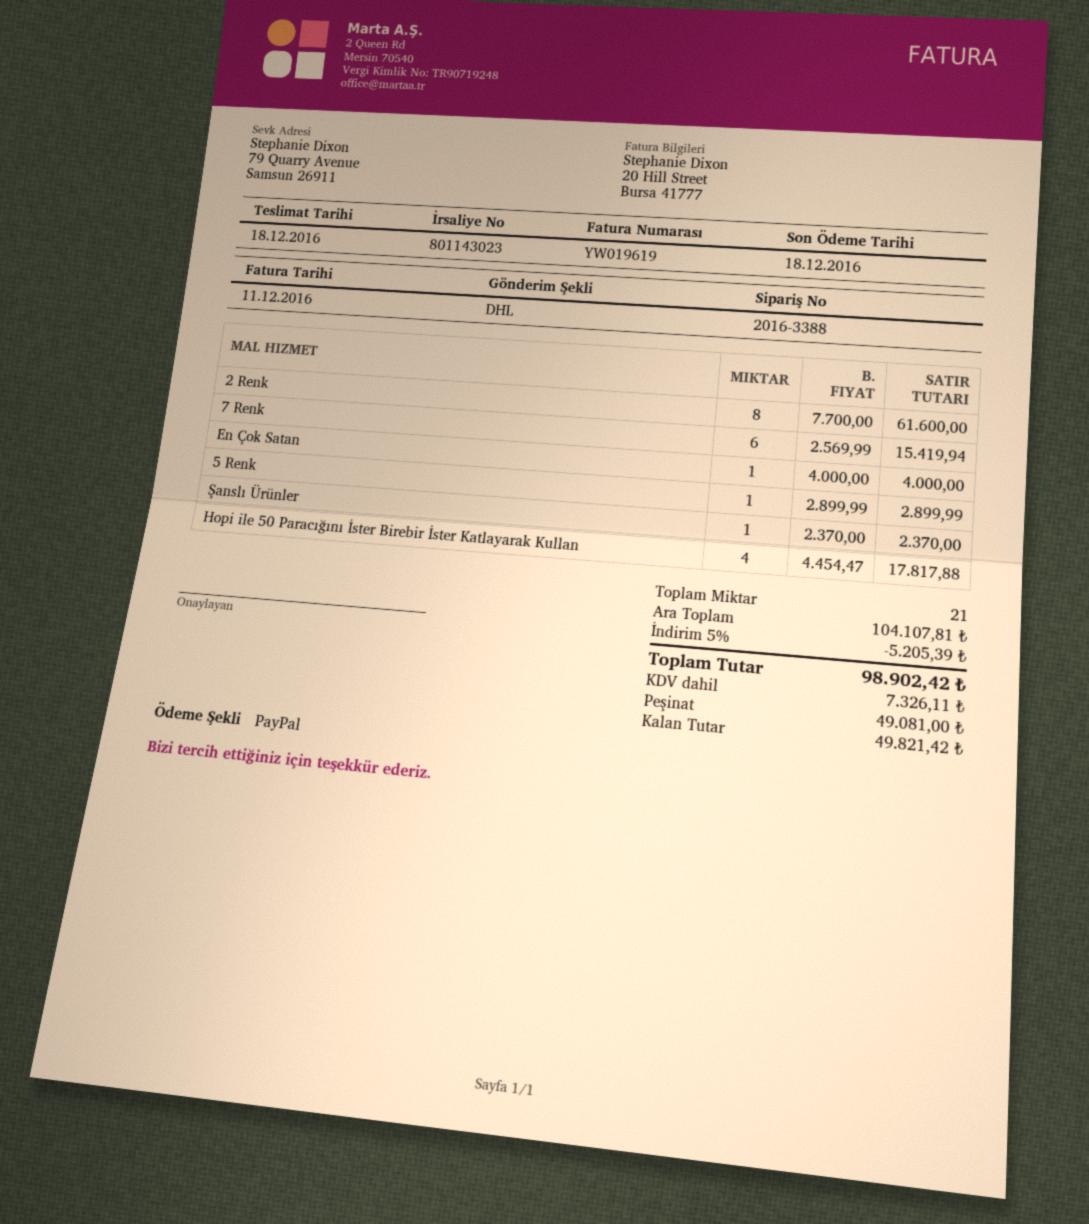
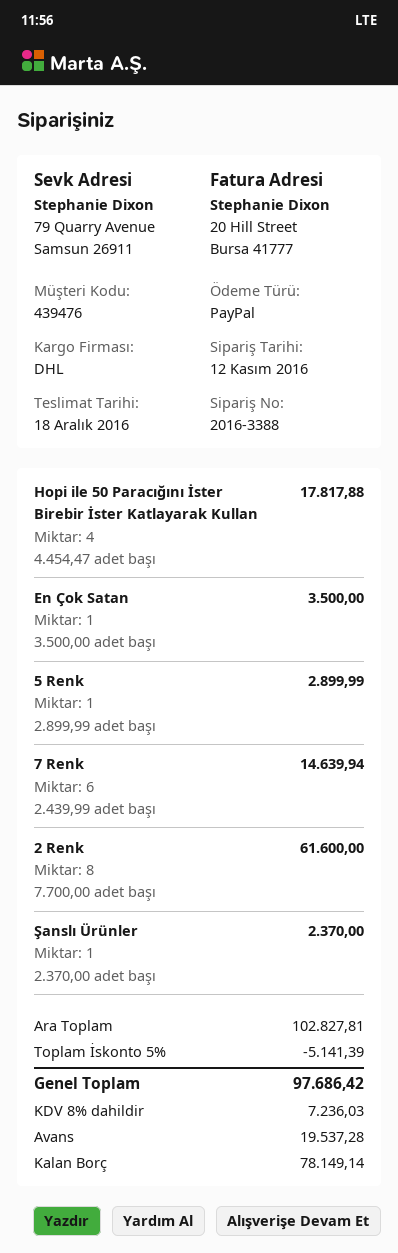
7 Renk: 6 x 2569.99 = 15419.94 -> 6 x 2439.99 = 14639.94
En Çok Satan: 1 x 4000.00 = 4000.00 -> 1 x 3500.00 = 3500.00
subtotal: 104107.81 -> 102827.81
discount: 5% = 5205.39 -> 5% = 5141.39
tax: 7326.11 -> 7236.03
total: 98902.42 -> 97686.42
deposit: 49081.00 -> 19537.28
balance: 49821.42 -> 78149.14

